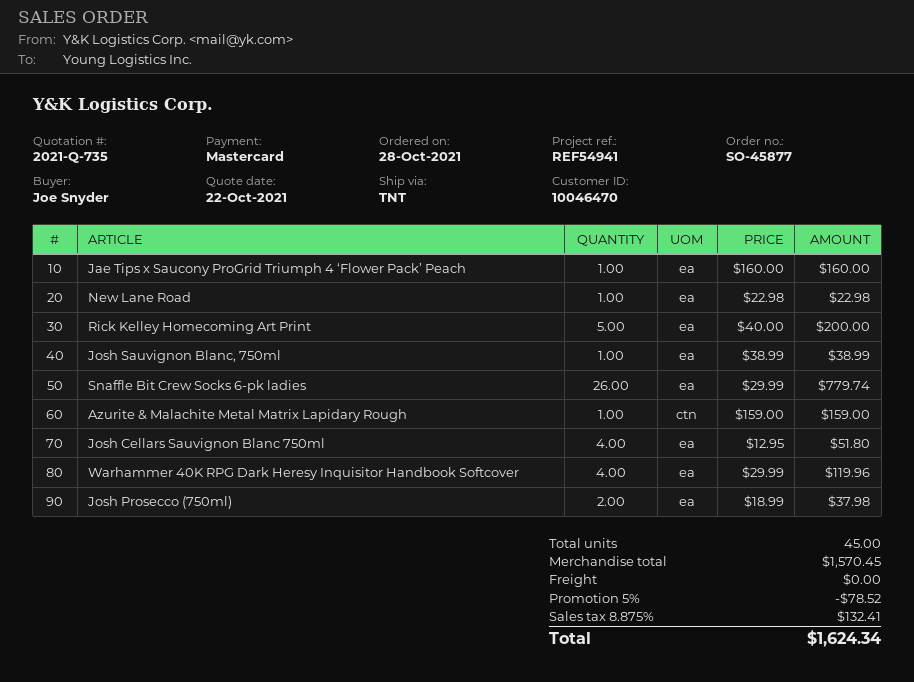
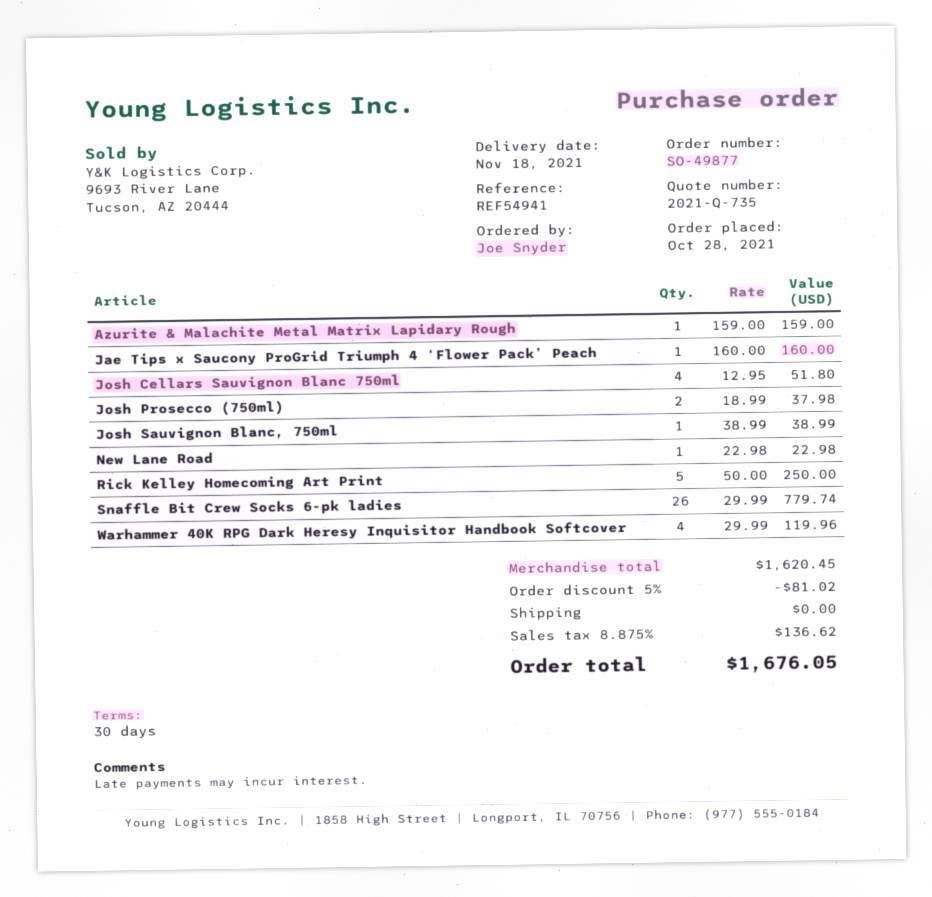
order number: SO-45877 -> SO-49877
Rick Kelley Homecoming Art Print: 5 x 40.00 = 200.00 -> 5 x 50.00 = 250.00
subtotal: 1570.45 -> 1620.45
discount: 5% = 78.52 -> 5% = 81.02
tax: 8.875% = 132.41 -> 8.875% = 136.62
total: 1624.34 -> 1676.05

